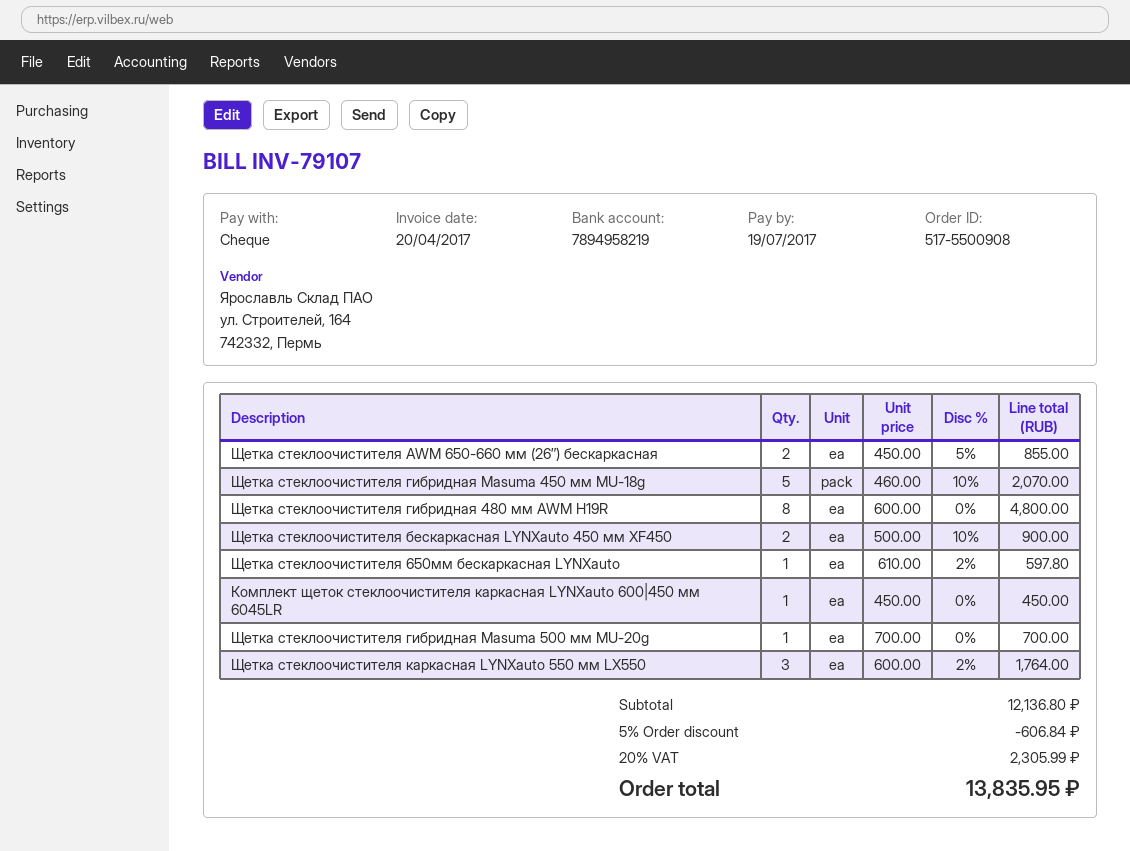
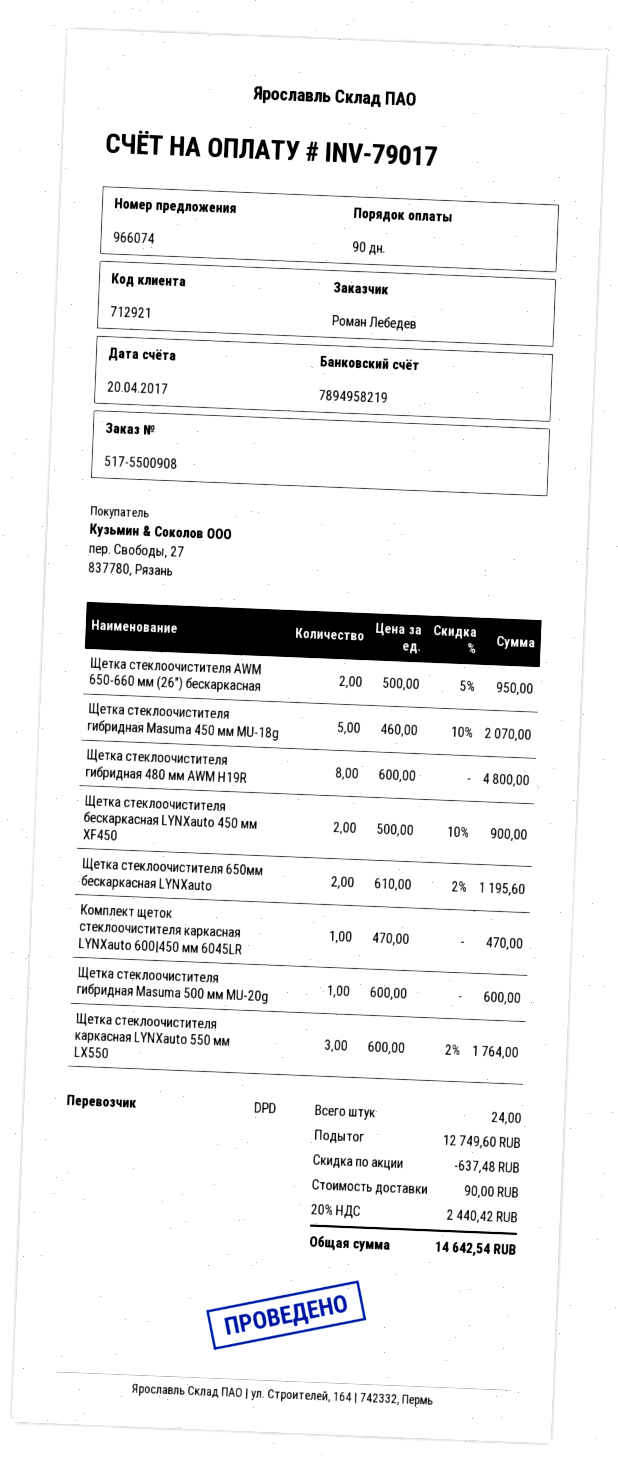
invoice number: INV-79107 -> INV-79017
Щетка стеклоочистителя AWM 650-660 мм (26″) бескаркасная: 2 x 450.00 - 5% = 855.00 -> 2 x 500.00 - 5% = 950.00
Щетка стеклоочистителя 650мм бескаркасная LYNXauto: 1 x 610.00 - 2% = 597.80 -> 2 x 610.00 - 2% = 1195.60
Комплект щеток стеклоочистителя каркасная LYNXauto 600|450 мм 6045LR: 1 x 450.00 = 450.00 -> 1 x 470.00 = 470.00
Щетка стеклоочистителя гибридная Masuma 500 мм MU-20g: 1 x 700.00 = 700.00 -> 1 x 600.00 = 600.00
subtotal: 12136.80 -> 12749.60
discount: 606.84 -> 637.48
shipping: none -> 90.00
tax: 20% = 2305.99 -> 20% = 2440.42
total: 13835.95 -> 14642.54

